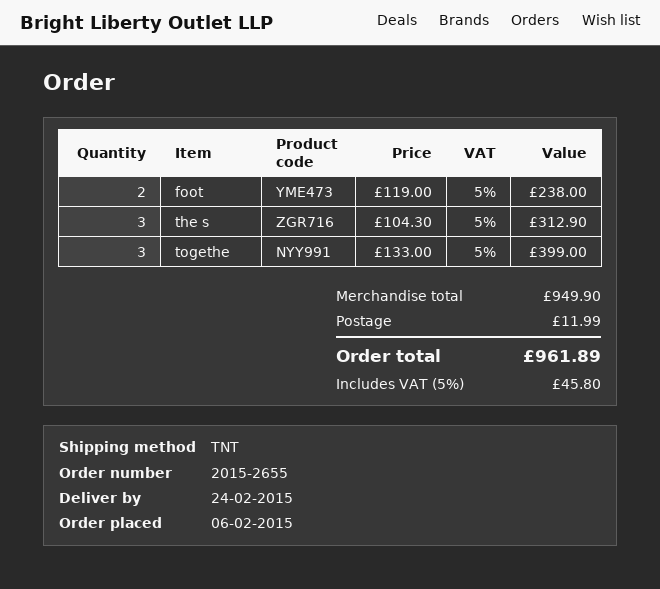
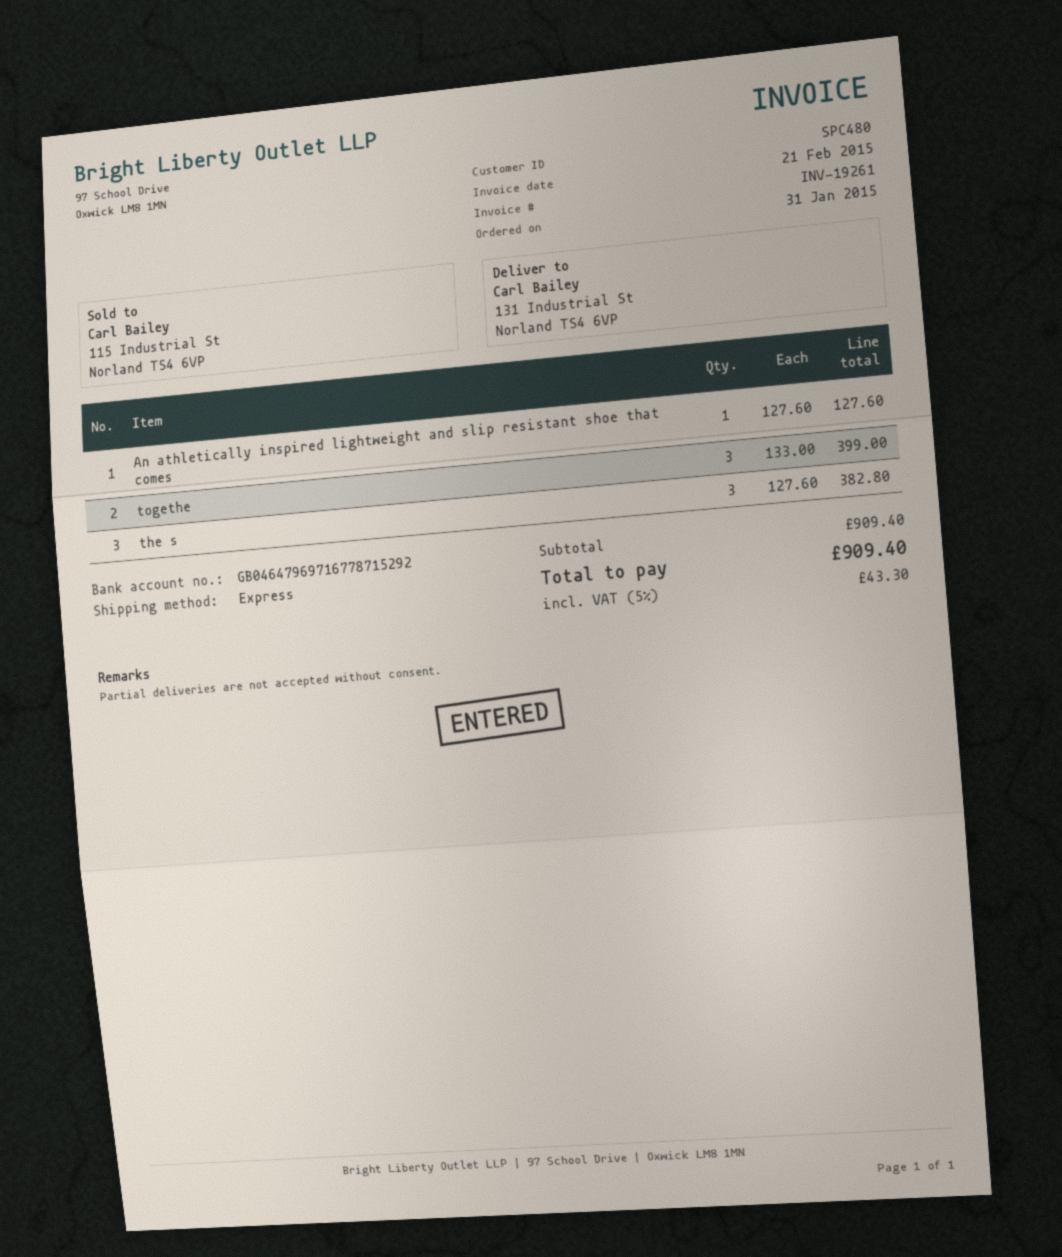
order date: 2015-02-06 -> 2015-01-31
shipping method: TNT -> express
foot: 2 x 119.00 = 238.00 -> none
the s: 3 x 104.30 = 312.90 -> 3 x 127.60 = 382.80
An athletically inspired lightweight and slip resistant shoe that comes: none -> 1 x 127.60 = 127.60
subtotal: 949.90 -> 909.40
shipping: 11.99 -> none
tax: 5% = 45.80 -> 5% = 43.30
total: 961.89 -> 909.40

